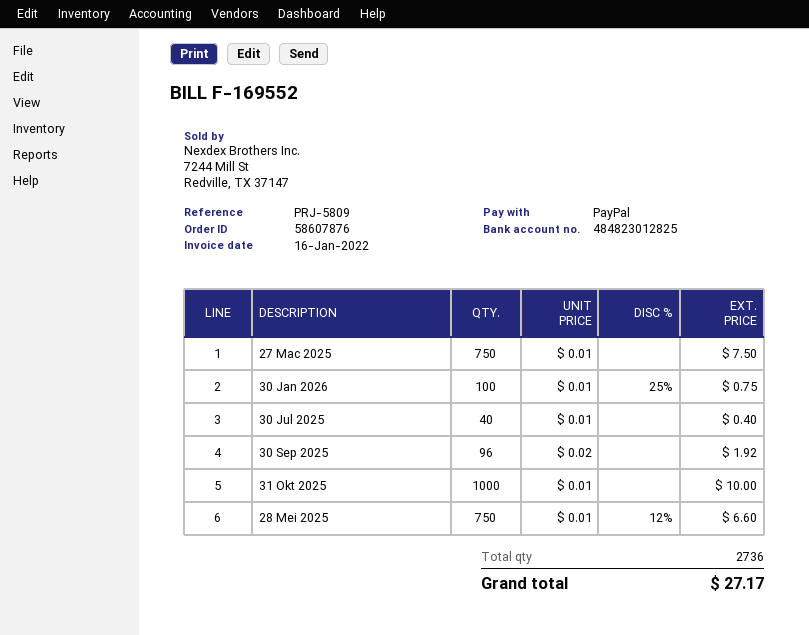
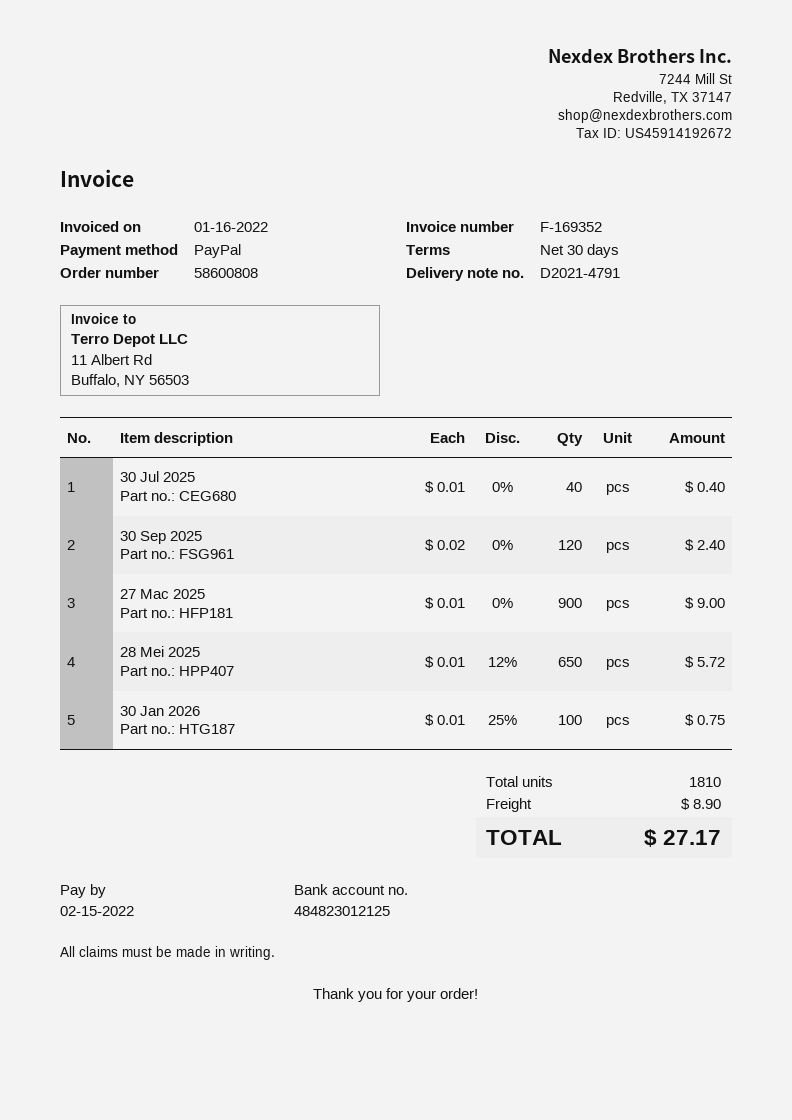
order number: 58607876 -> 58600808
invoice number: F-169552 -> F-169352
bank account: 484823012825 -> 484823012125
27 Mac 2025: 750 x 0.01 = 7.50 -> 900 x 0.01 = 9.00
30 Sep 2025: 96 x 0.02 = 1.92 -> 120 x 0.02 = 2.40
31 Okt 2025: 1000 x 0.01 = 10.00 -> none
28 Mei 2025: 750 x 0.01 - 12% = 6.60 -> 650 x 0.01 - 12% = 5.72
total quantity: 2736 -> 1810
shipping: none -> 8.90

